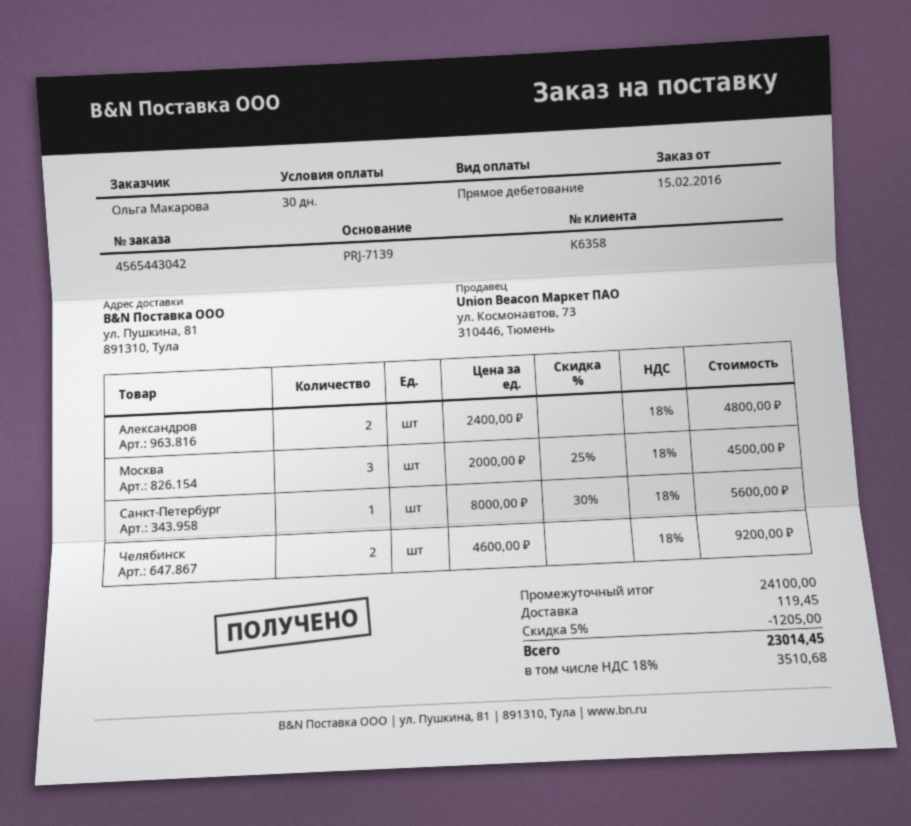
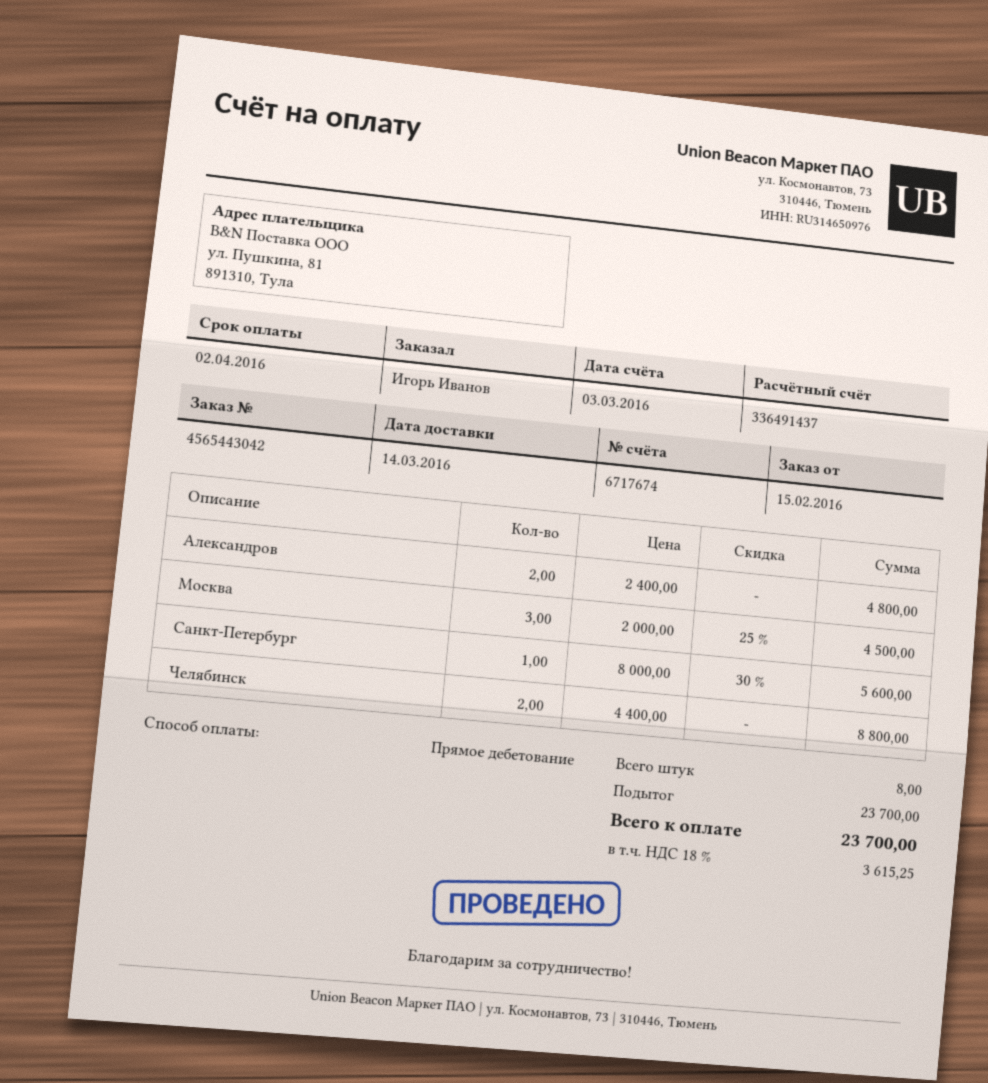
ordered by: Ольга Макарова -> Игорь Иванов
Челябинск: 2 x 4600.00 = 9200.00 -> 2 x 4400.00 = 8800.00
subtotal: 24100.00 -> 23700.00
discount: 5% = 1205.00 -> none
shipping: 119.45 -> none
tax: 18% = 3510.68 -> 18% = 3615.25
total: 23014.45 -> 23700.00

